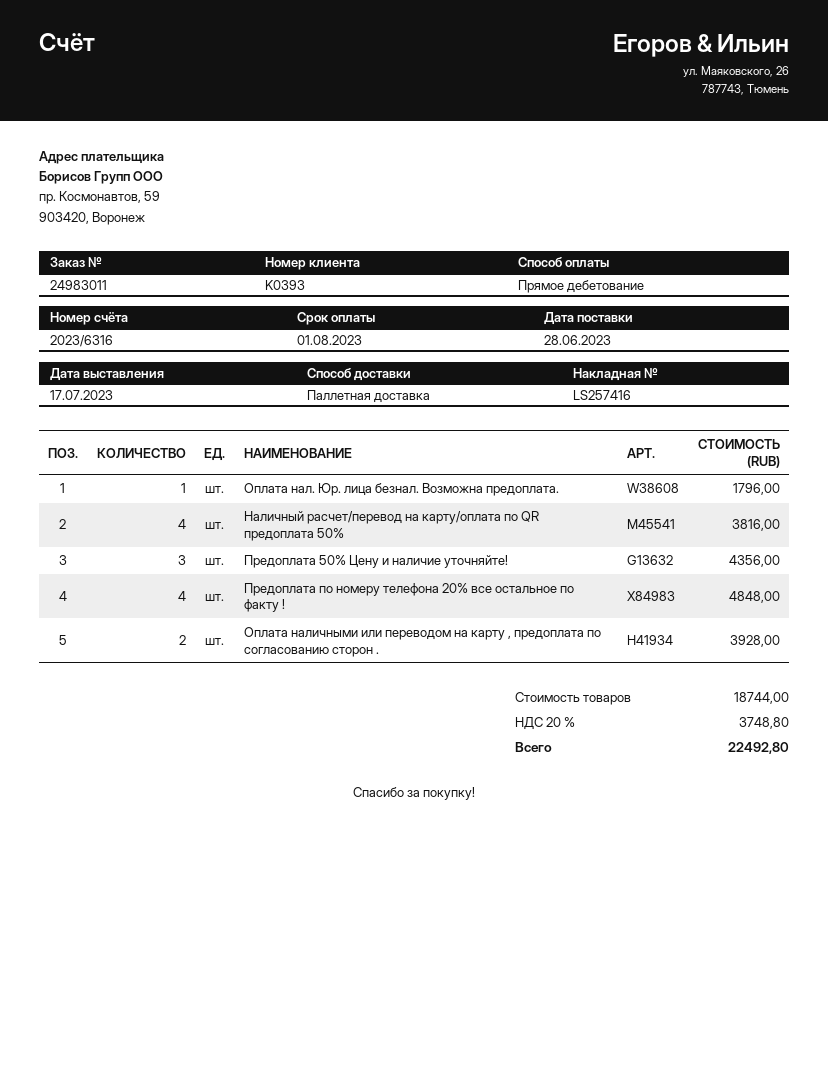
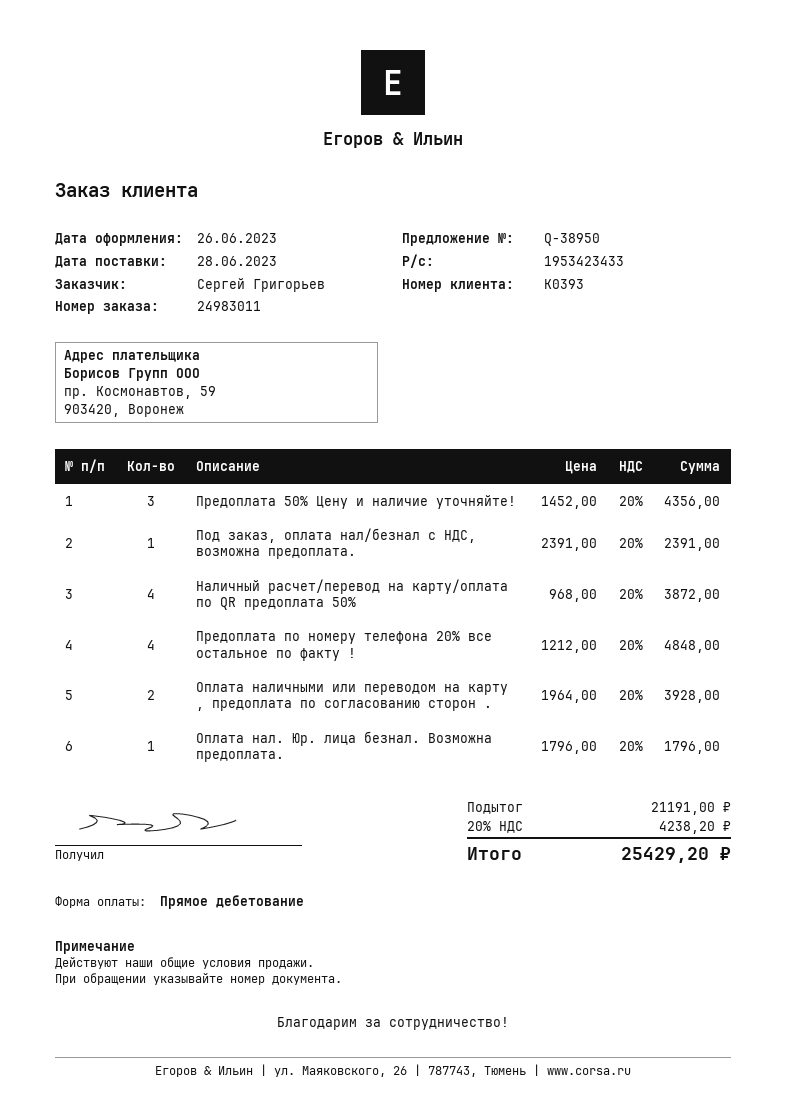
Наличный расчет/перевод на карту/оплата по QR предоплата 50%: 4 for 3816.00 -> 4 for 3872.00
Под заказ, оплата нал/безнал с НДС, возможна предоплата.: none -> 1 for 2391.00
subtotal: 18744.00 -> 21191.00
tax: 20% = 3748.80 -> 20% = 4238.20
total: 22492.80 -> 25429.20

